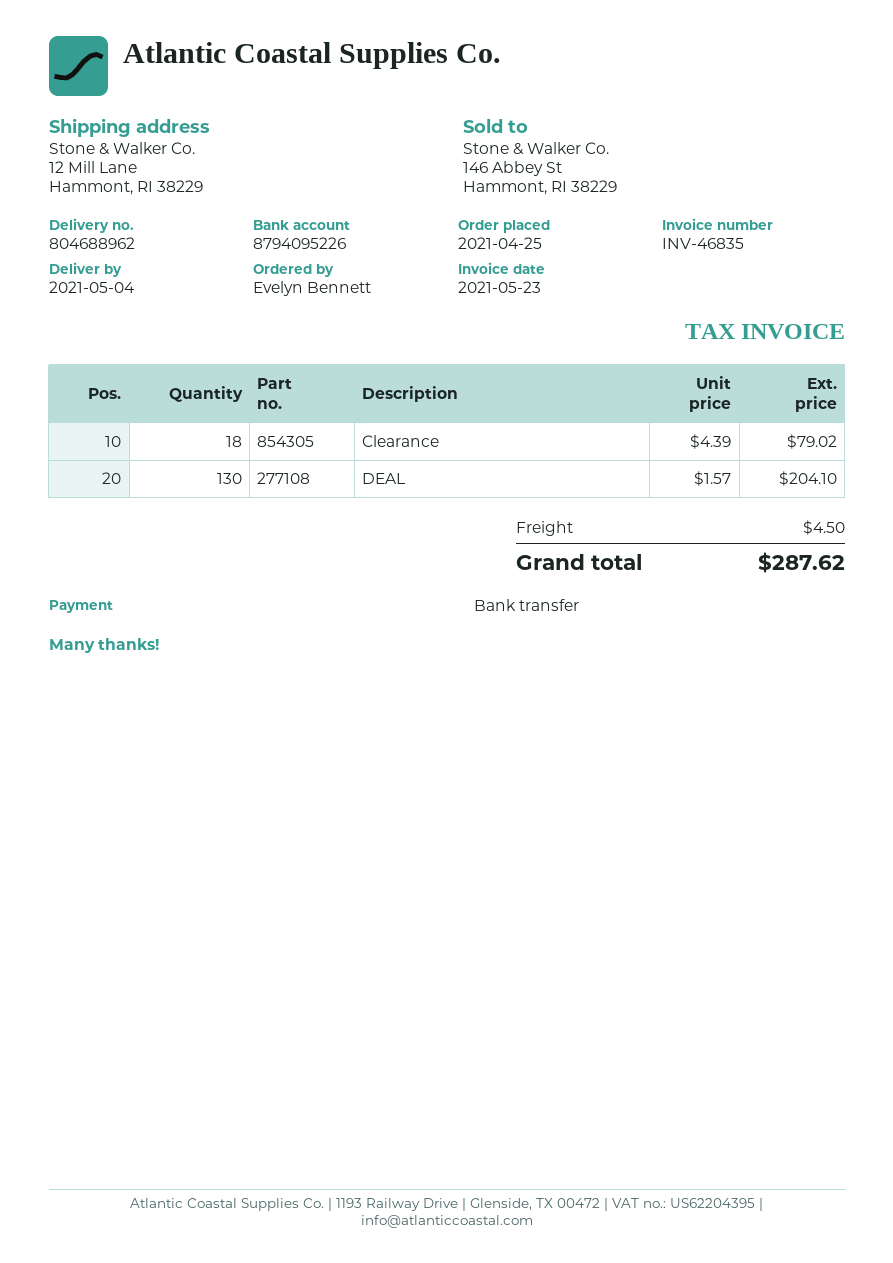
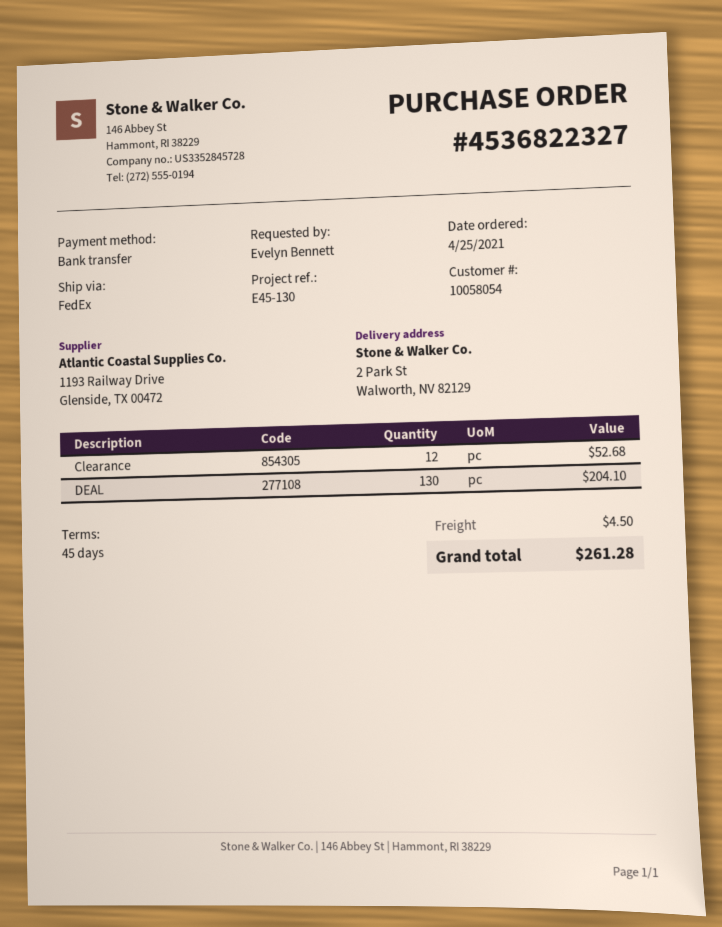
ship to: 12 Mill Lane, Hammont, RI 38229 -> 2 Park St, Walworth, NV 82129
Clearance: 18 for 79.02 -> 12 for 52.68
total: 287.62 -> 261.28

